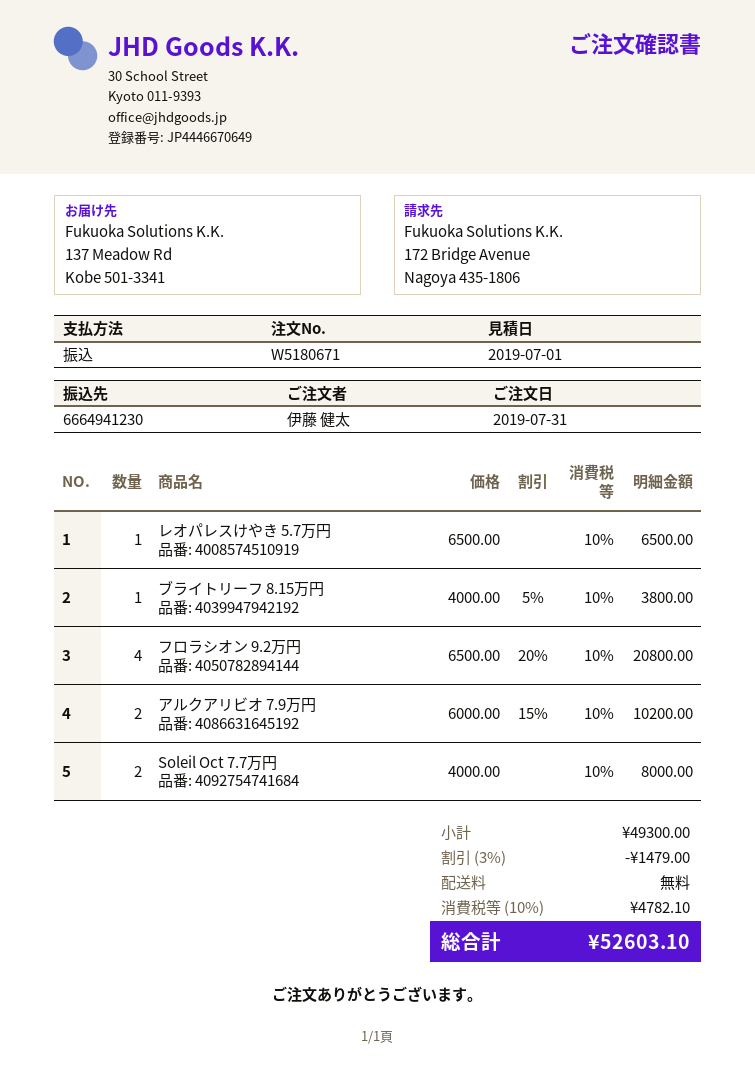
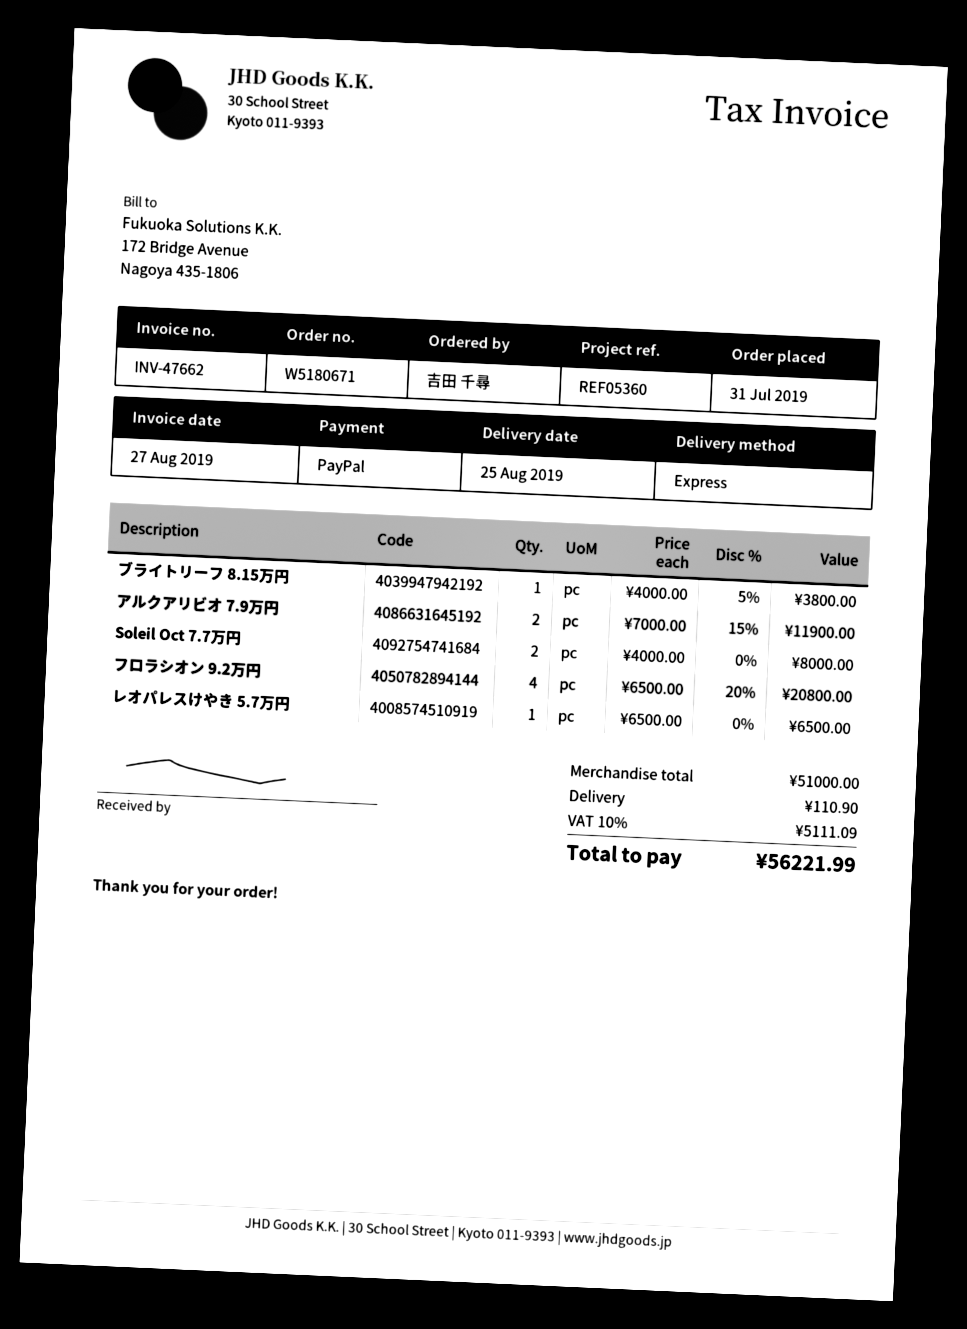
ordered by: 伊藤 健太 -> 吉田 千尋
payment method: bank transfer -> PayPal
アルクアリビオ 7.9万円: 2 x 6000.00 - 15% = 10200.00 -> 2 x 7000.00 - 15% = 11900.00
subtotal: 49300.00 -> 51000.00
discount: 3% = 1479.00 -> none
shipping: 0.00 -> 110.90
tax: 10% = 4782.10 -> 10% = 5111.09
total: 52603.10 -> 56221.99

